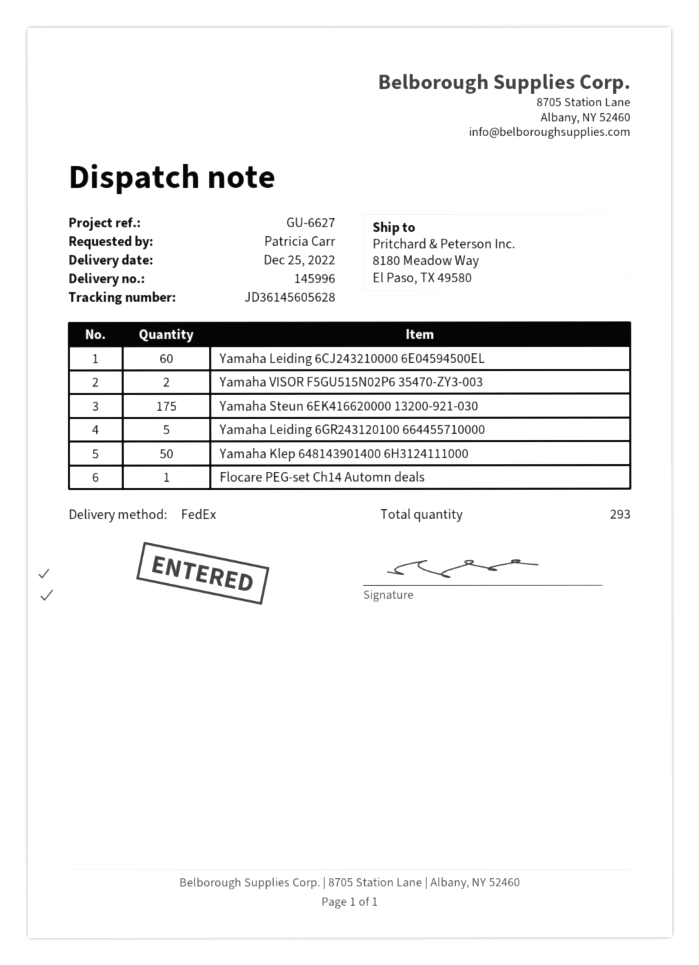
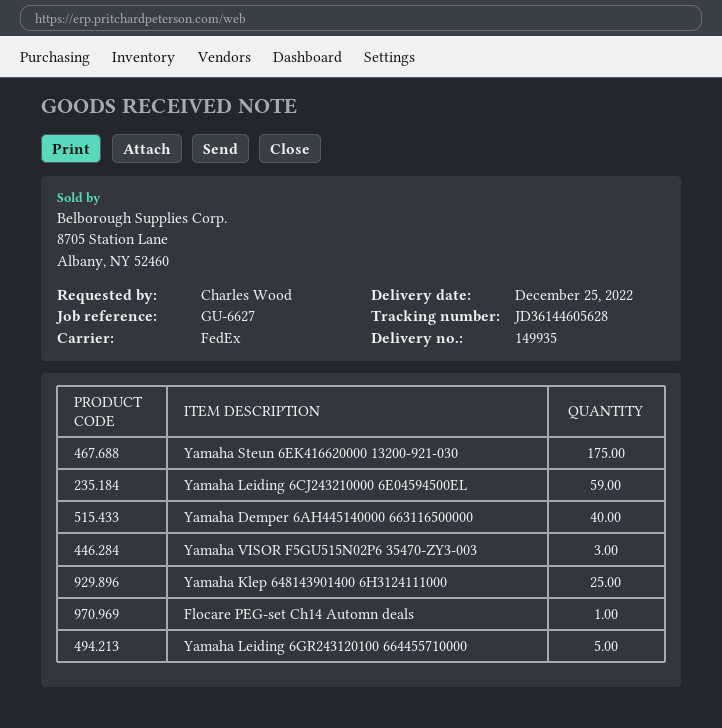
delivery note number: 145996 -> 149935
ordered by: Patricia Carr -> Charles Wood
tracking number: JD36145605628 -> JD36144605628
Yamaha Leiding 6CJ243210000 6E04594500EL: 60 -> 59
Yamaha VISOR F5GU515N02P6 35470-ZY3-003: 2 -> 3
Yamaha Klep 648143901400 6H3124111000: 50 -> 25
Yamaha Demper 6AH445140000 663116500000: none -> 40

